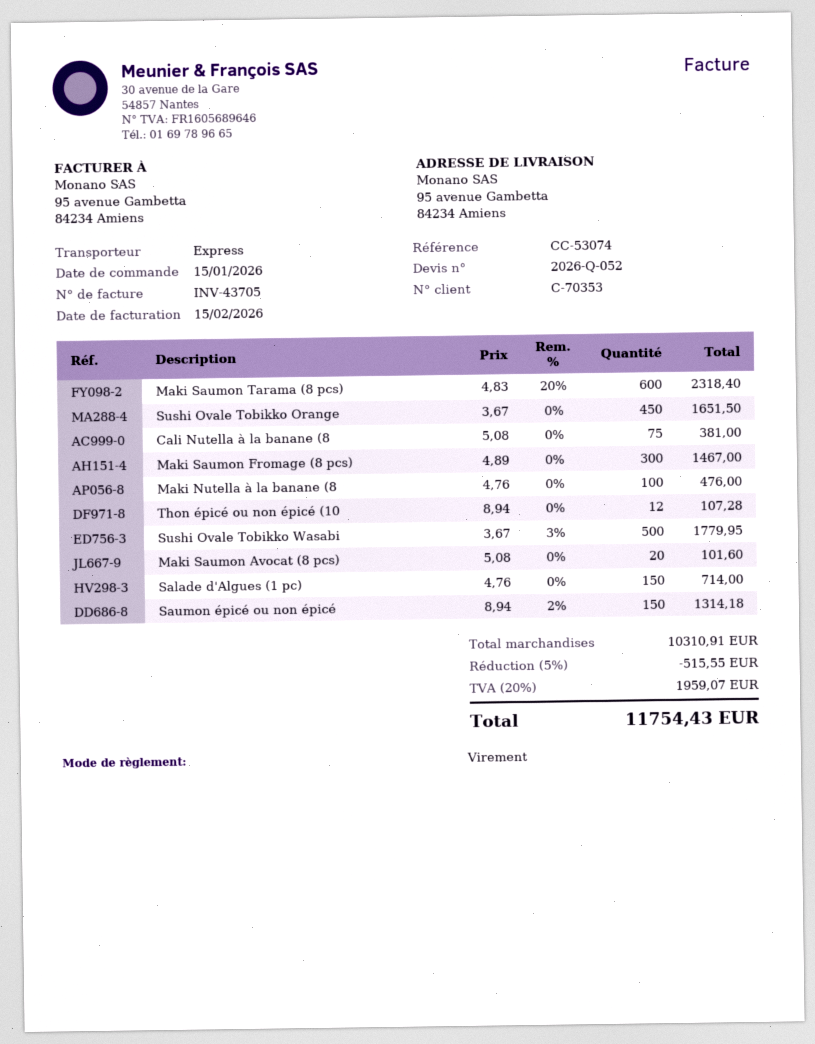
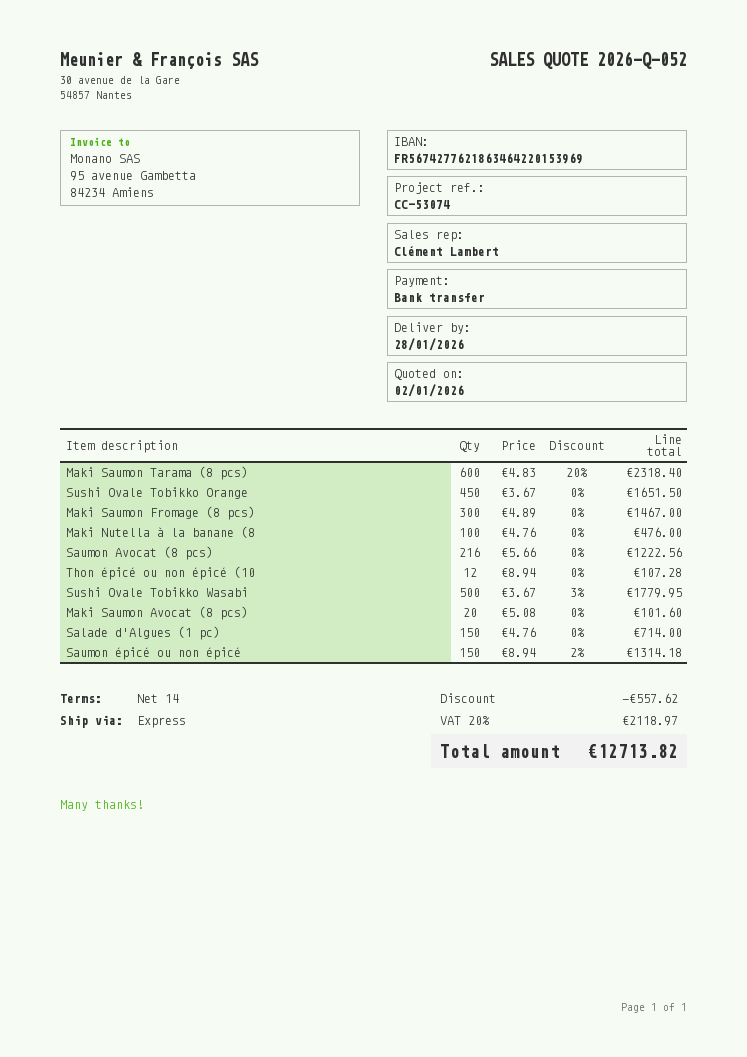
Cali Nutella à la banane (8: 75 x 5.08 = 381.00 -> none
Saumon Avocat (8 pcs): none -> 216 x 5.66 = 1222.56
discount: 515.55 -> 557.62
tax: 20% = 1959.07 -> 20% = 2118.97
total: 11754.43 -> 12713.82

